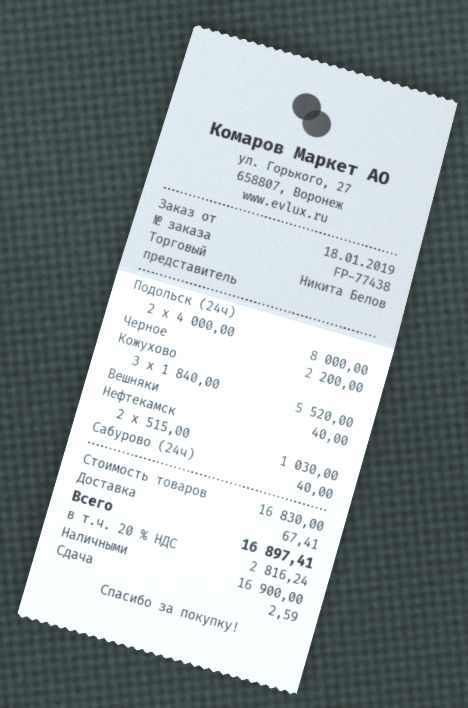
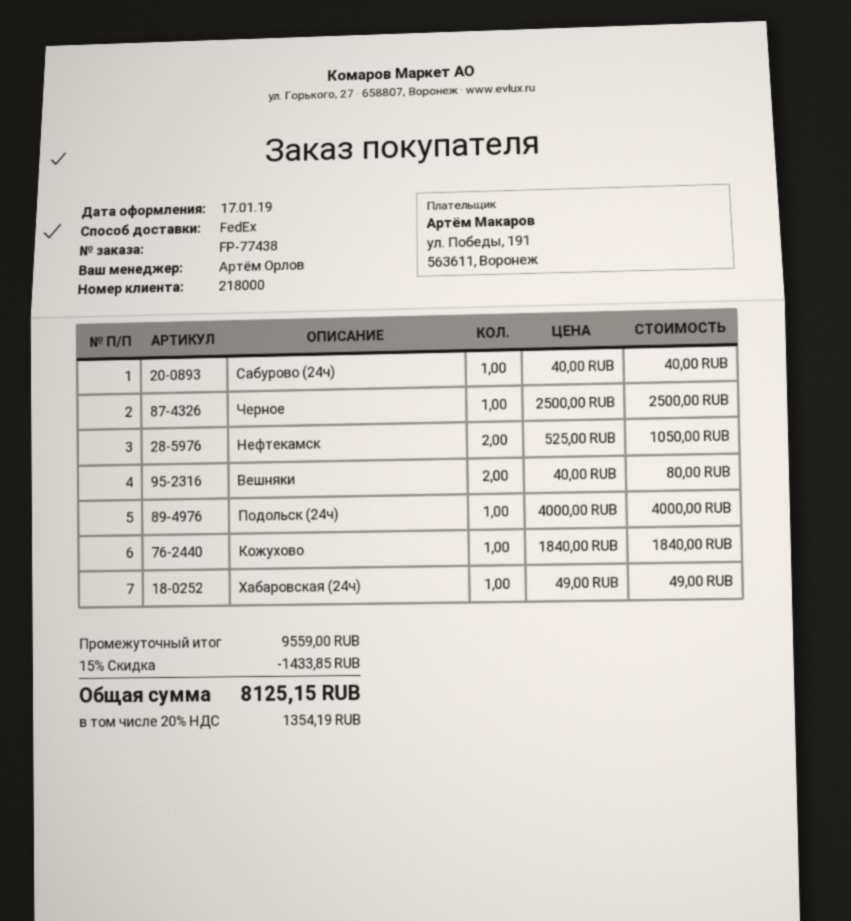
order date: 2019-01-18 -> 2019-01-17
sales rep: Никита Белов -> Артём Орлов
Подольск (24ч): 2 x 4000.00 = 8000.00 -> 1 x 4000.00 = 4000.00
Черное: 1 x 2200.00 = 2200.00 -> 1 x 2500.00 = 2500.00
Кожухово: 3 x 1840.00 = 5520.00 -> 1 x 1840.00 = 1840.00
Вешняки: 1 x 40.00 = 40.00 -> 2 x 40.00 = 80.00
Нефтекамск: 2 x 515.00 = 1030.00 -> 2 x 525.00 = 1050.00
Хабаровская (24ч): none -> 1 x 49.00 = 49.00
subtotal: 16830.00 -> 9559.00
discount: none -> 15% = 1433.85
shipping: 67.41 -> none
tax: 20% = 2816.24 -> 20% = 1354.19
total: 16897.41 -> 8125.15

